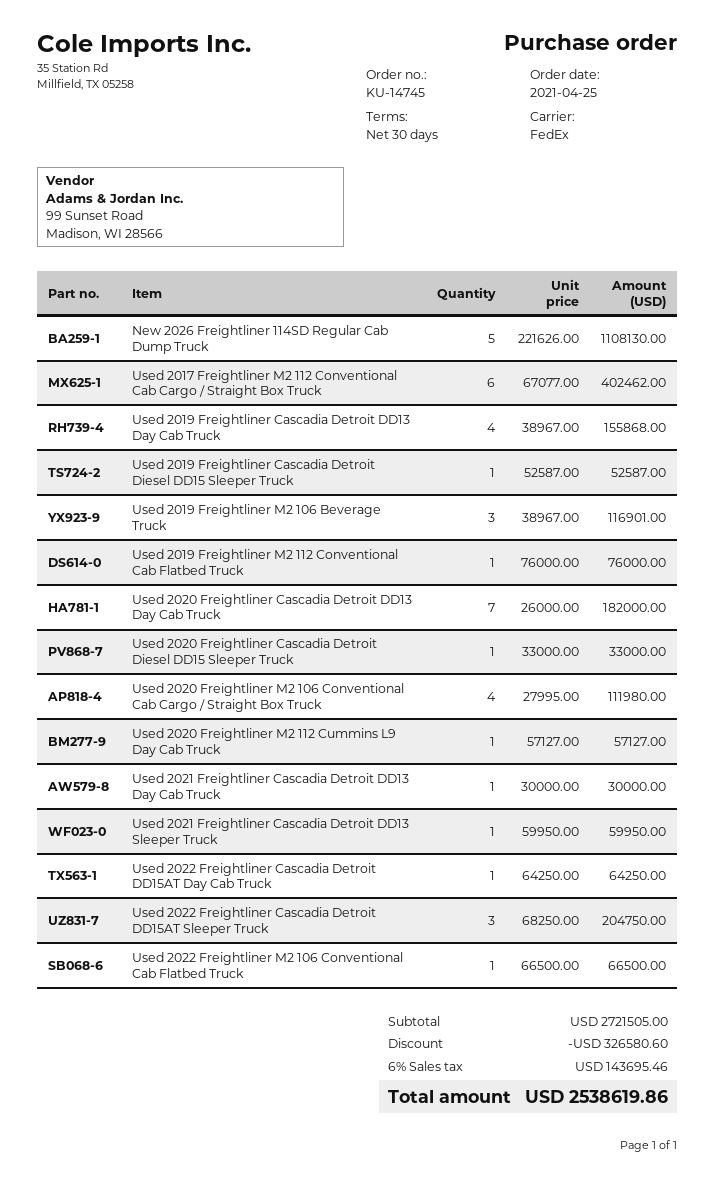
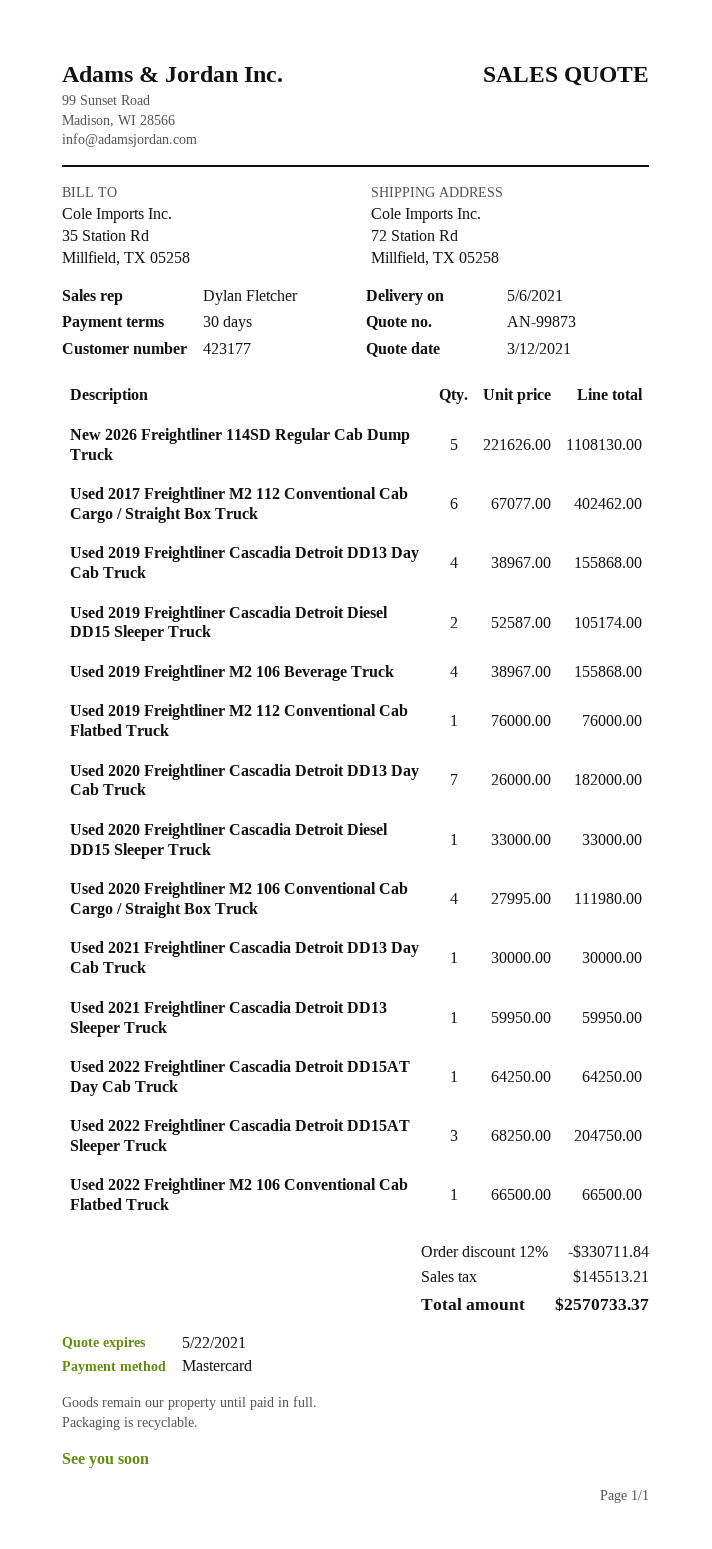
Used 2019 Freightliner Cascadia Detroit Diesel DD15 Sleeper Truck: 1 x 52587.00 = 52587.00 -> 2 x 52587.00 = 105174.00
Used 2019 Freightliner M2 106 Beverage Truck: 3 x 38967.00 = 116901.00 -> 4 x 38967.00 = 155868.00
Used 2020 Freightliner M2 112 Cummins L9 Day Cab Truck: 1 x 57127.00 = 57127.00 -> none
discount: 326580.60 -> 330711.84
tax: 143695.46 -> 145513.21
total: 2538619.86 -> 2570733.37

